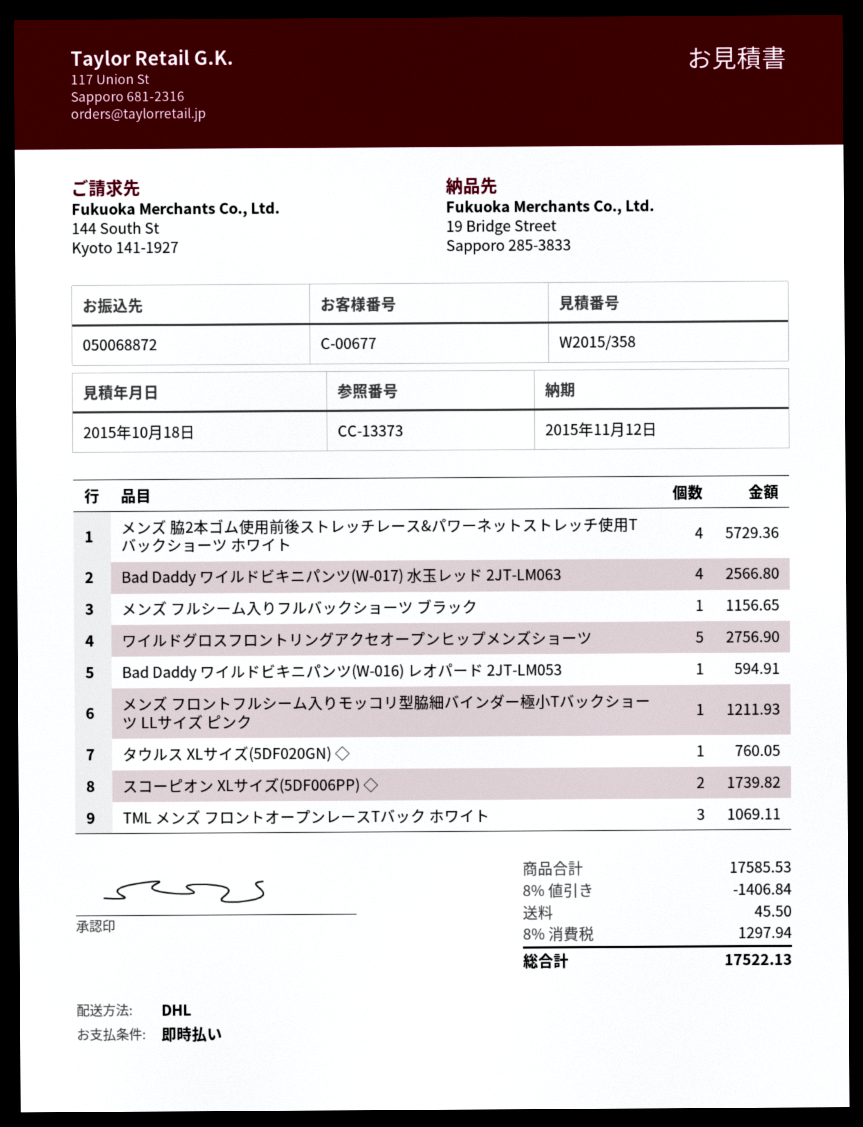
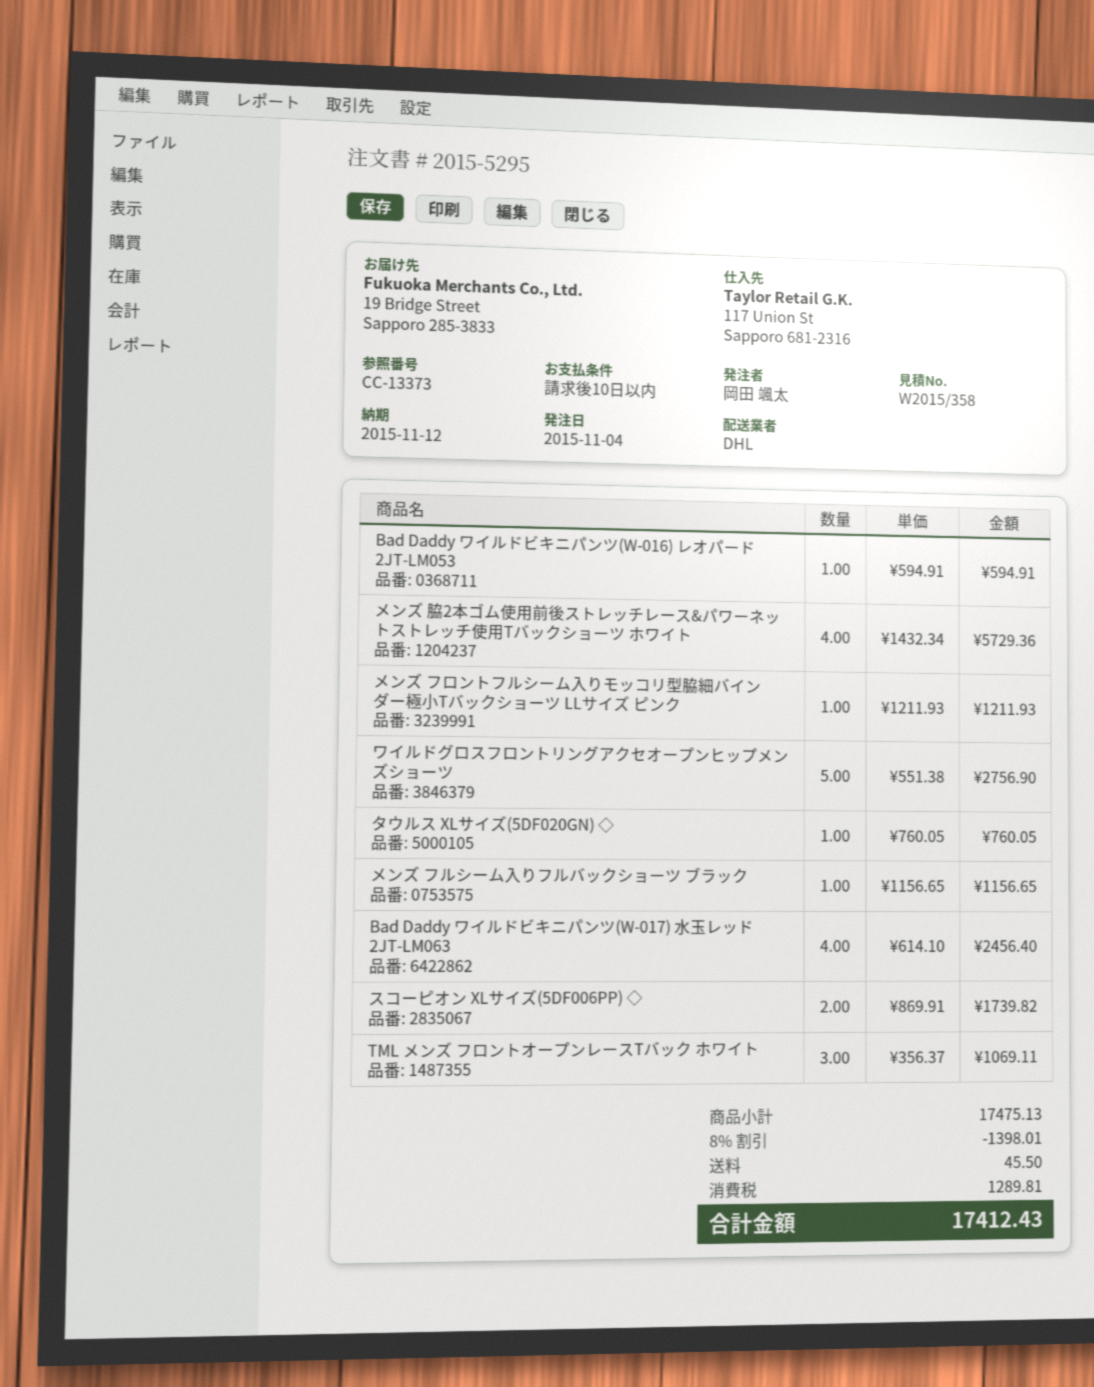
payment terms: on receipt -> 10 days
Bad Daddy ワイルドビキニパンツ(W-017) 水玉レッド 2JT-LM063: 4 for 2566.80 -> 4 for 2456.40
subtotal: 17585.53 -> 17475.13
discount: 8% = 1406.84 -> 8% = 1398.01
tax: 1297.94 -> 1289.81
total: 17522.13 -> 17412.43

